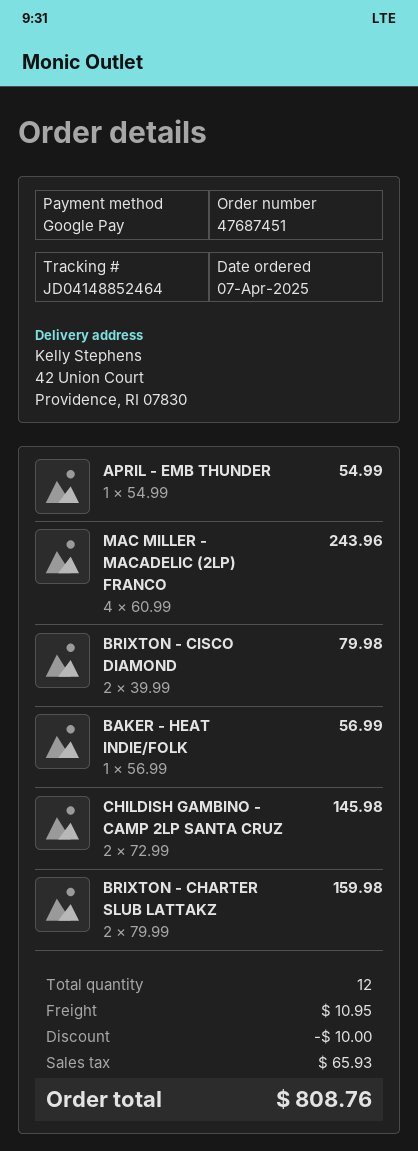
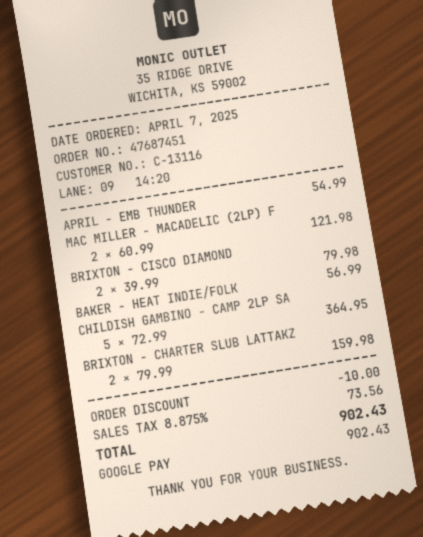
MAC MILLER - MACADELIC (2LP) FRANCO: 4 x 60.99 = 243.96 -> 2 x 60.99 = 121.98
CHILDISH GAMBINO - CAMP 2LP SANTA CRUZ: 2 x 72.99 = 145.98 -> 5 x 72.99 = 364.95
shipping: 10.95 -> none
tax: 65.93 -> 73.56
total: 808.76 -> 902.43

